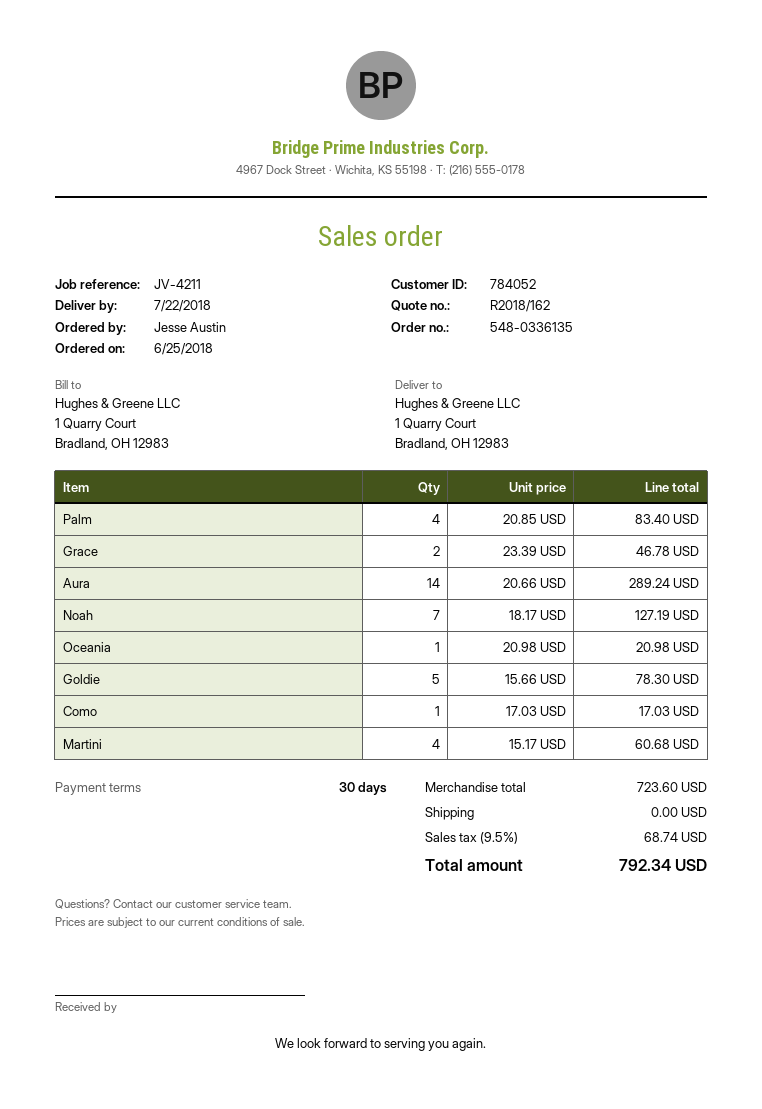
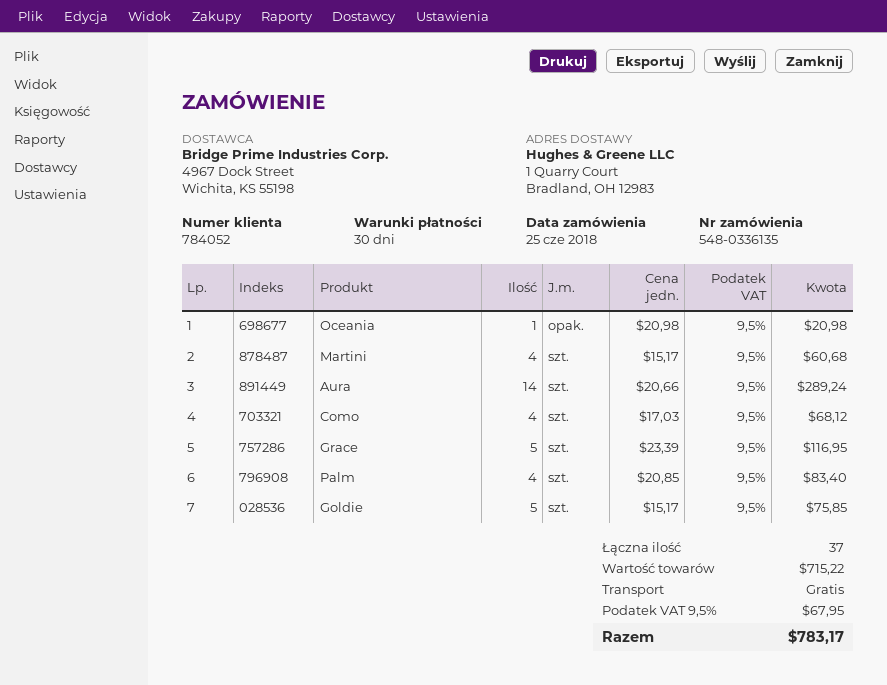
Grace: 2 x 23.39 = 46.78 -> 5 x 23.39 = 116.95
Noah: 7 x 18.17 = 127.19 -> none
Goldie: 5 x 15.66 = 78.30 -> 5 x 15.17 = 75.85
Como: 1 x 17.03 = 17.03 -> 4 x 17.03 = 68.12
subtotal: 723.60 -> 715.22
tax: 9.5% = 68.74 -> 9.5% = 67.95
total: 792.34 -> 783.17

